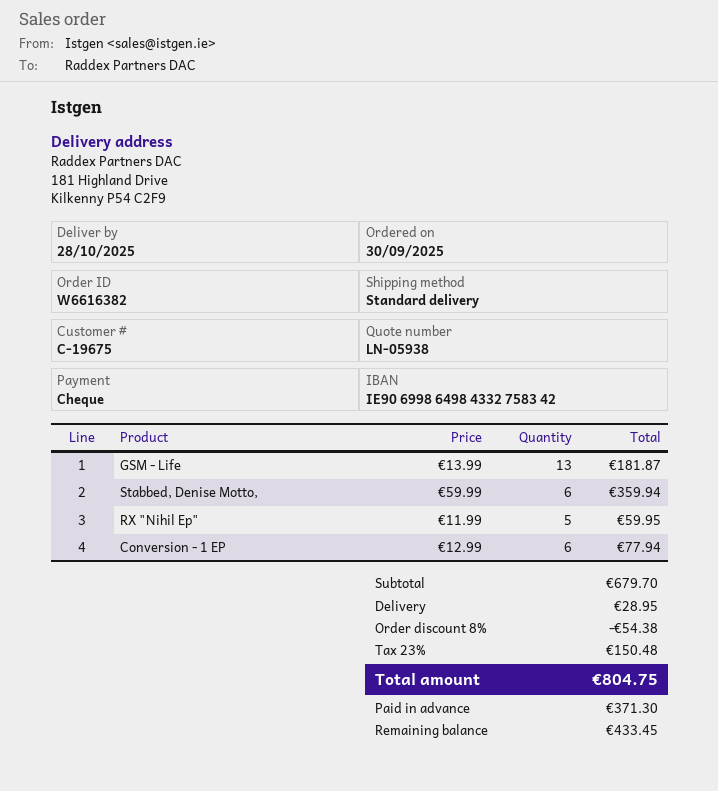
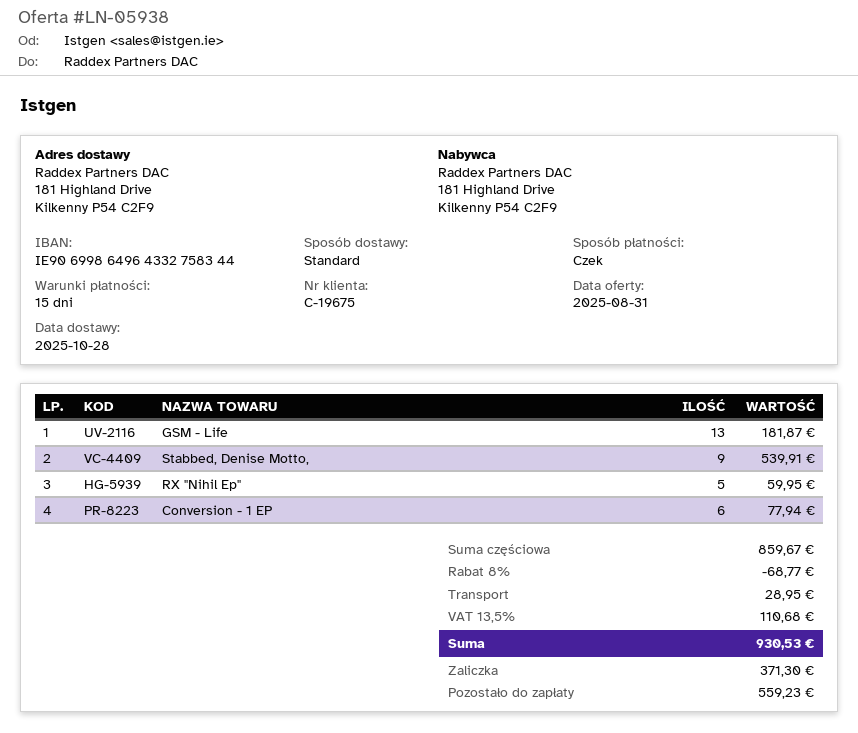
bank account: IE90699864984332758342 -> IE90699864964332758344
Stabbed, Denise Motto,: 6 for 359.94 -> 9 for 539.91
subtotal: 679.70 -> 859.67
discount: 8% = 54.38 -> 8% = 68.77
tax: 23% = 150.48 -> 13.5% = 110.68
total: 804.75 -> 930.53
balance: 433.45 -> 559.23

